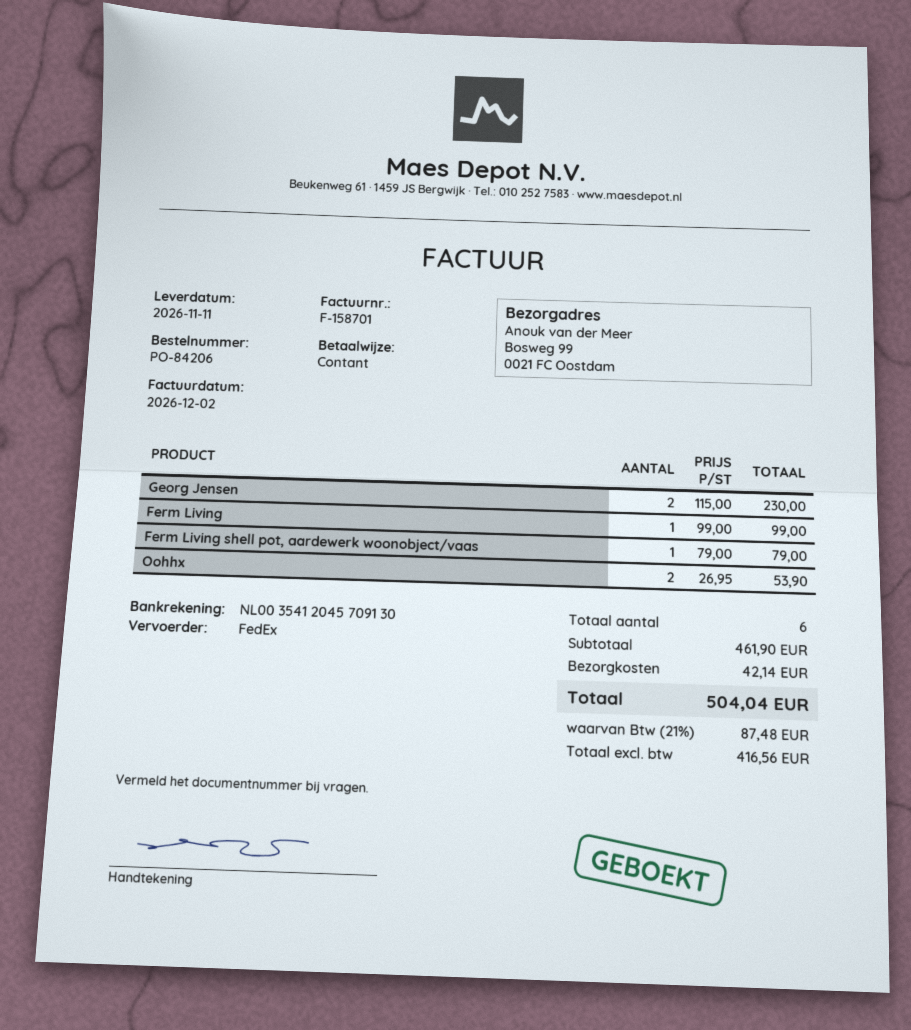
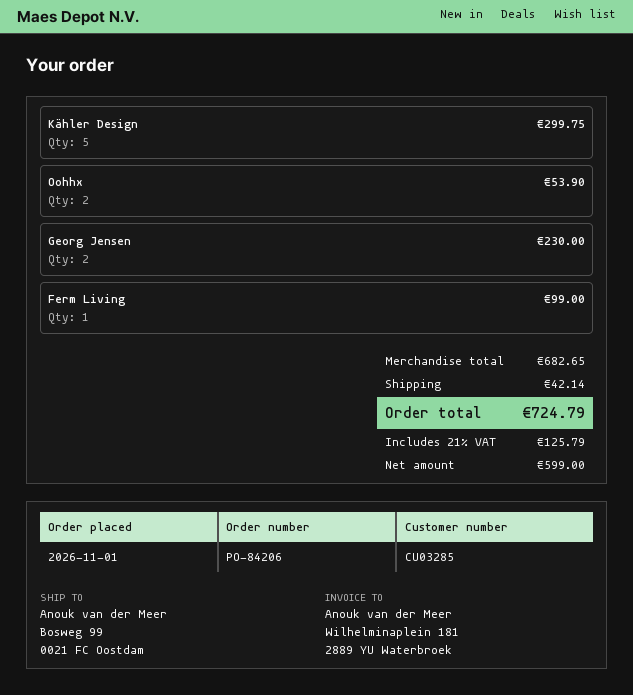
Ferm Living shell pot, aardewerk woonobject/vaas: 1 for 79.00 -> none
Kähler Design: none -> 5 for 299.75
subtotal: 461.90 -> 682.65
net: 416.56 -> 599.00
tax: 21% = 87.48 -> 21% = 125.79
total: 504.04 -> 724.79

